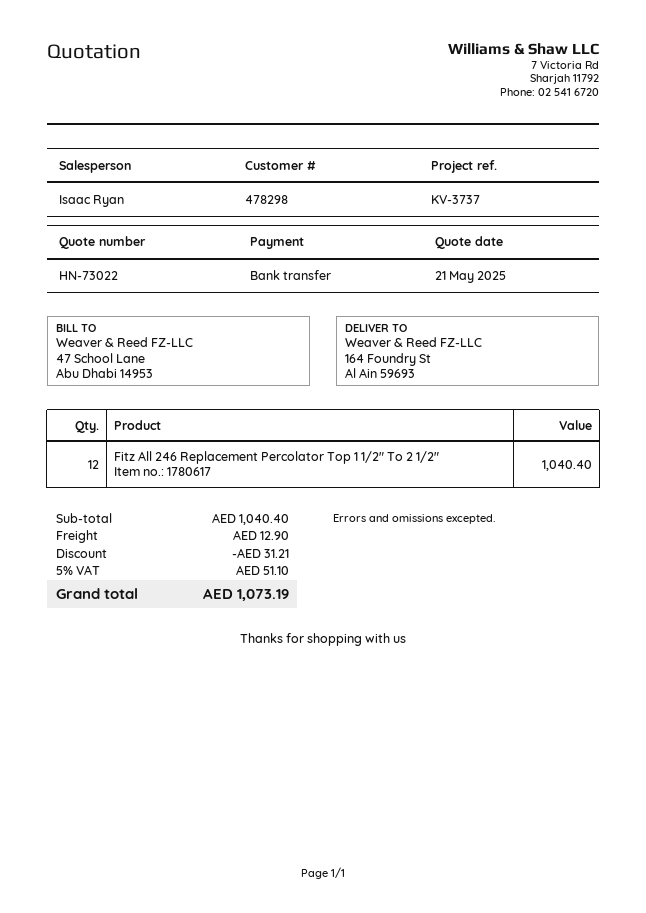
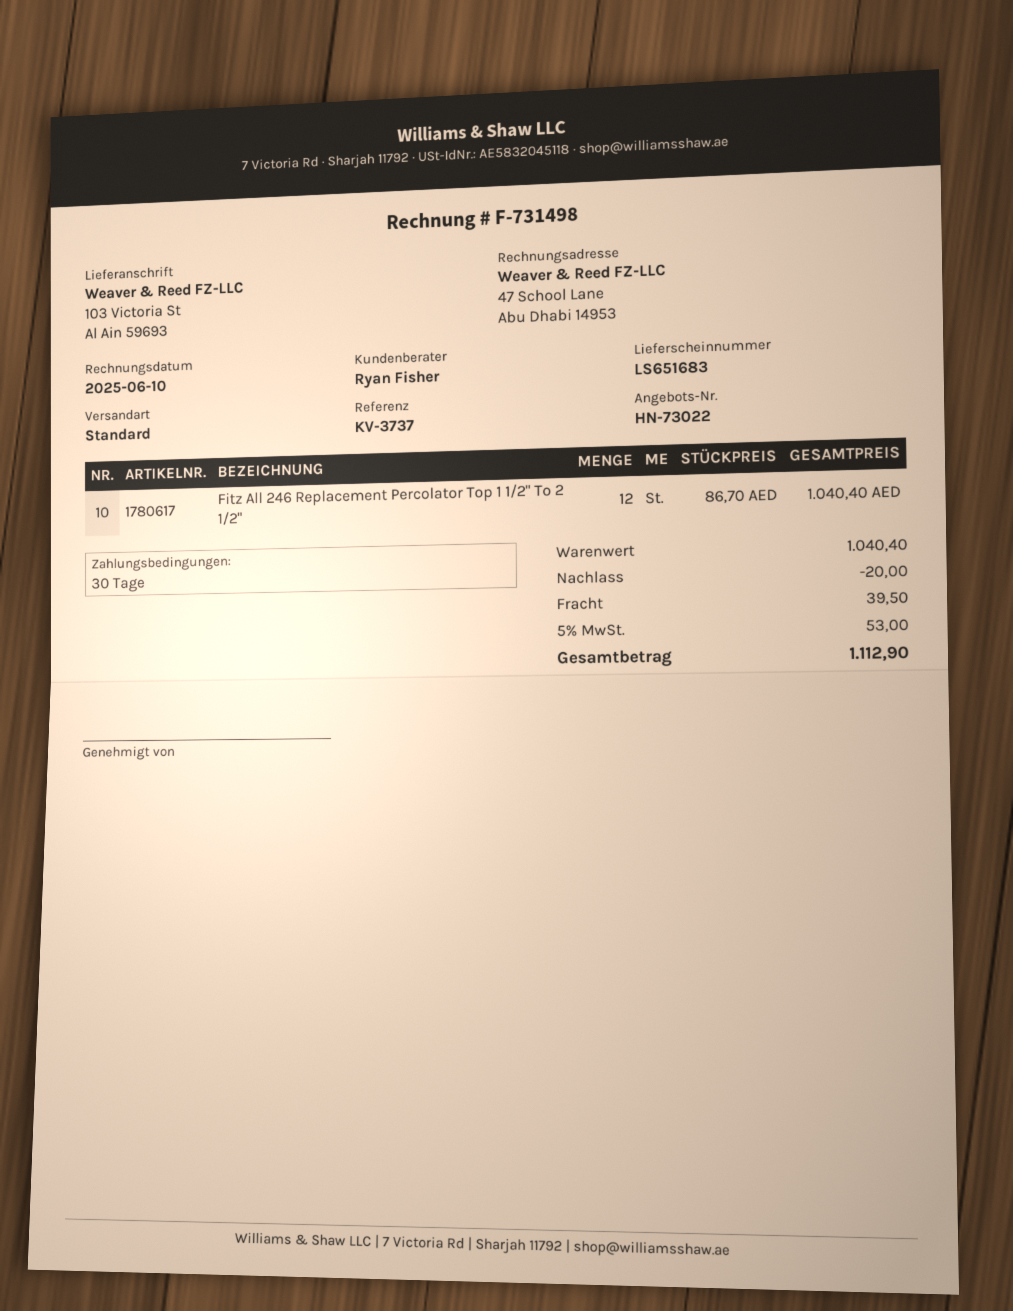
sales rep: Isaac Ryan -> Ryan Fisher
ship to: 164 Foundry St, Al Ain 59693 -> 103 Victoria St, Al Ain 59693
discount: 31.21 -> 20.00
shipping: 12.90 -> 39.50
tax: 5% = 51.10 -> 5% = 53.00
total: 1073.19 -> 1112.90

